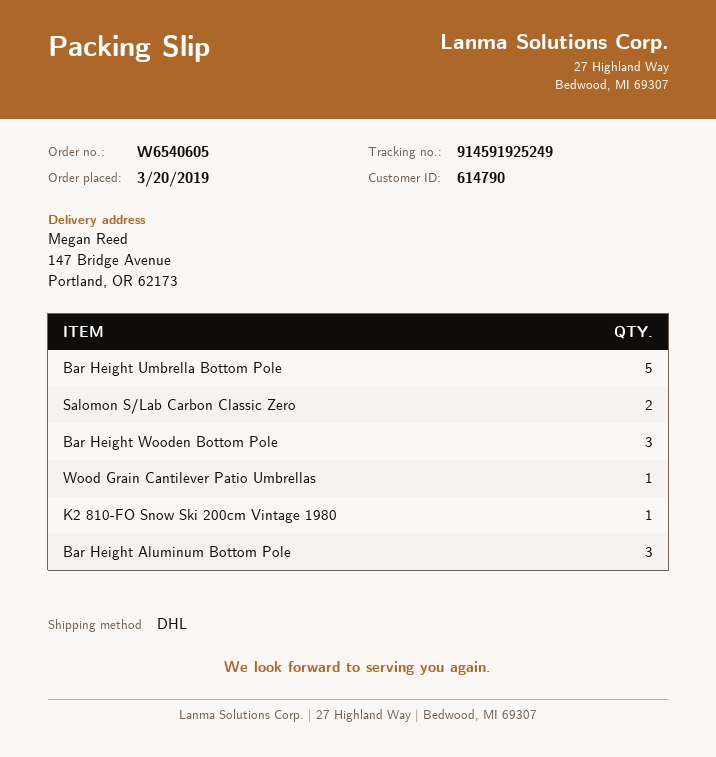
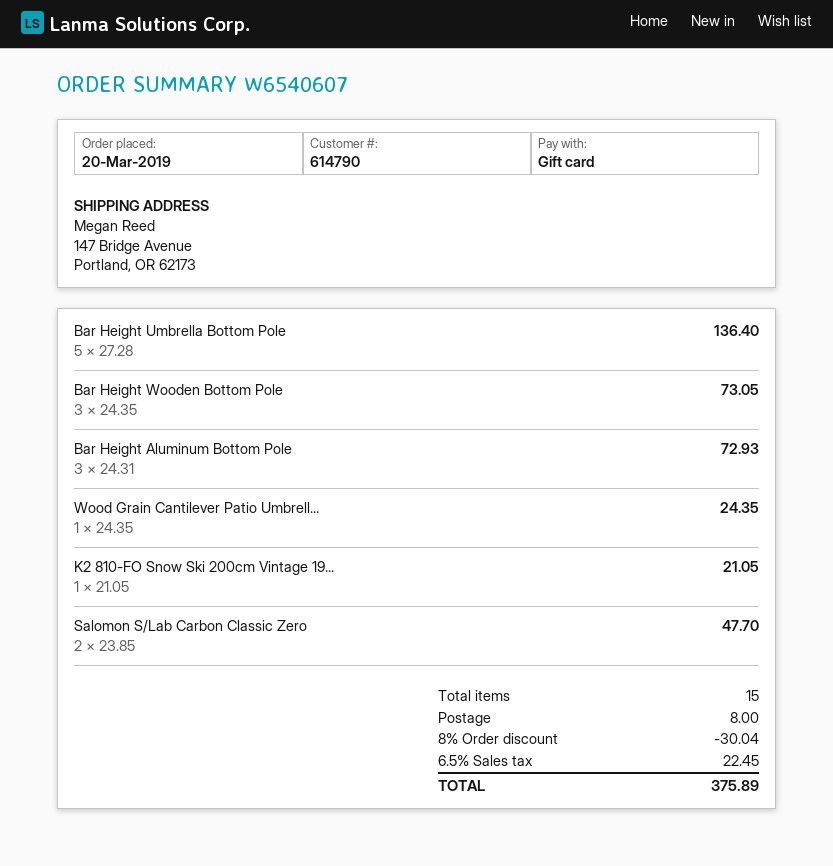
order number: W6540605 -> W6540607

